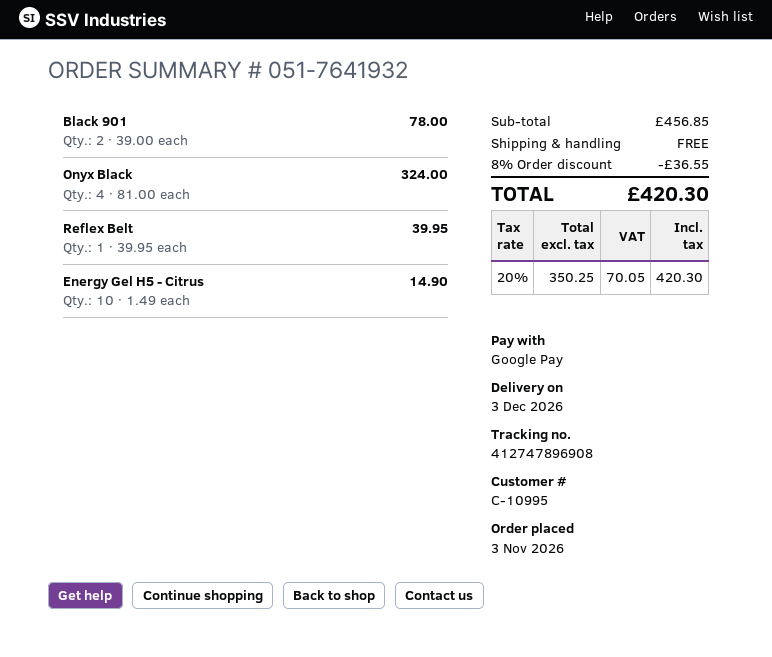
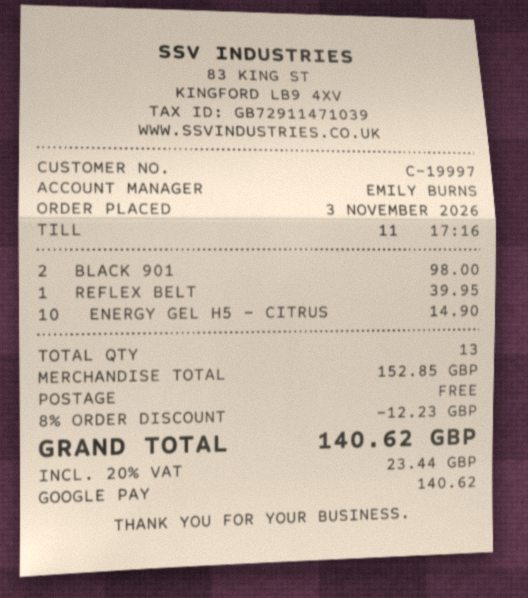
customer number: C-10995 -> C-19997
Black 901: 2 for 78.00 -> 2 for 98.00
Onyx Black: 4 for 324.00 -> none
subtotal: 456.85 -> 152.85
discount: 8% = 36.55 -> 8% = 12.23
tax: 20% = 70.05 -> 20% = 23.44
total: 420.30 -> 140.62

